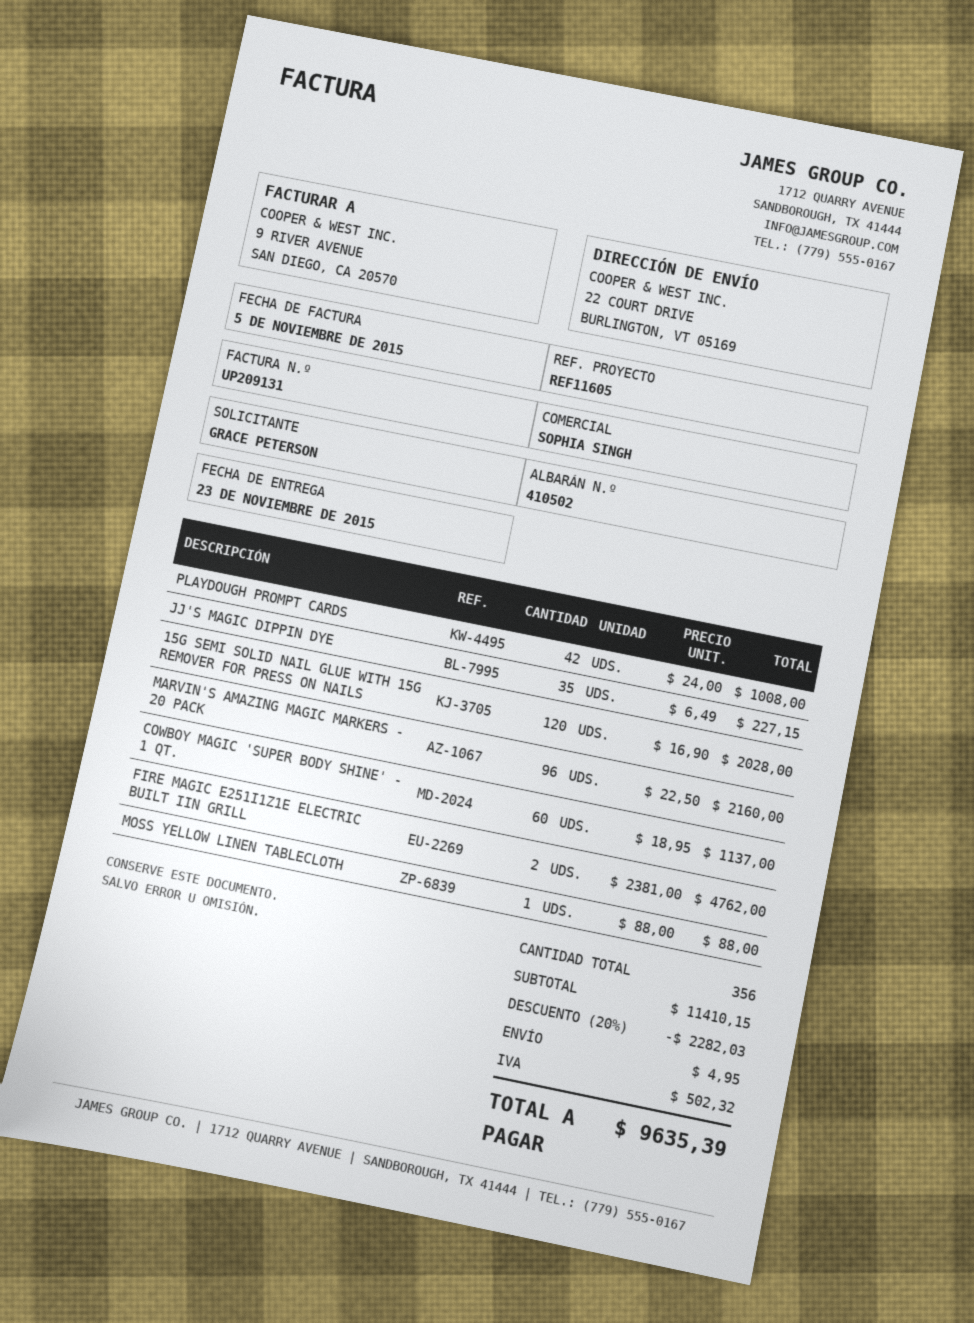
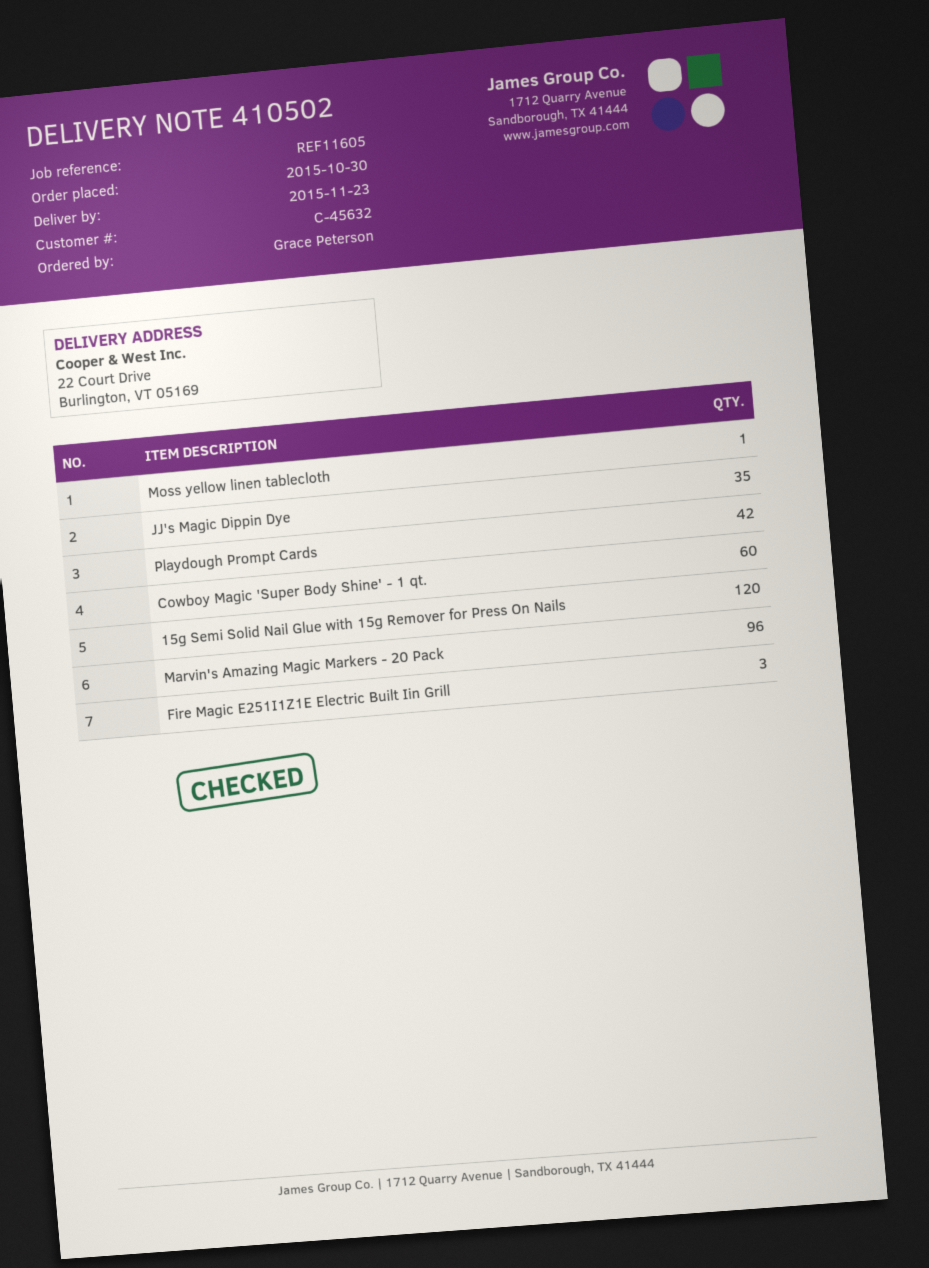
FIRE MAGIC E251I1Z1E ELECTRIC BUILT IIN GRILL: 2 -> 3

